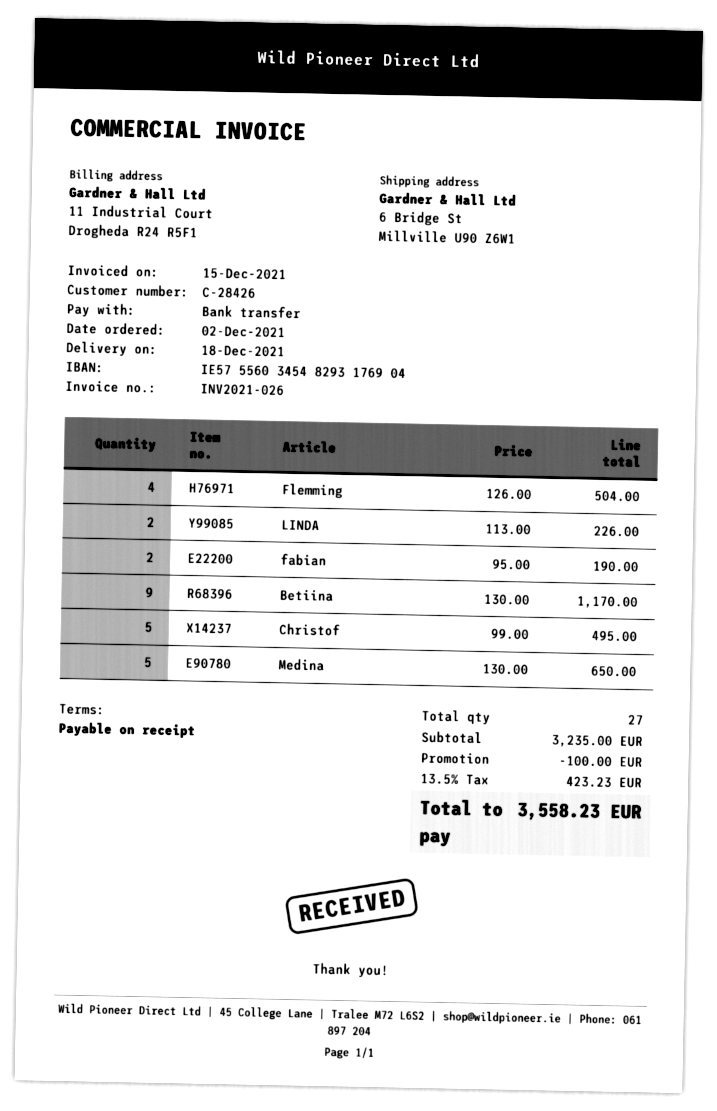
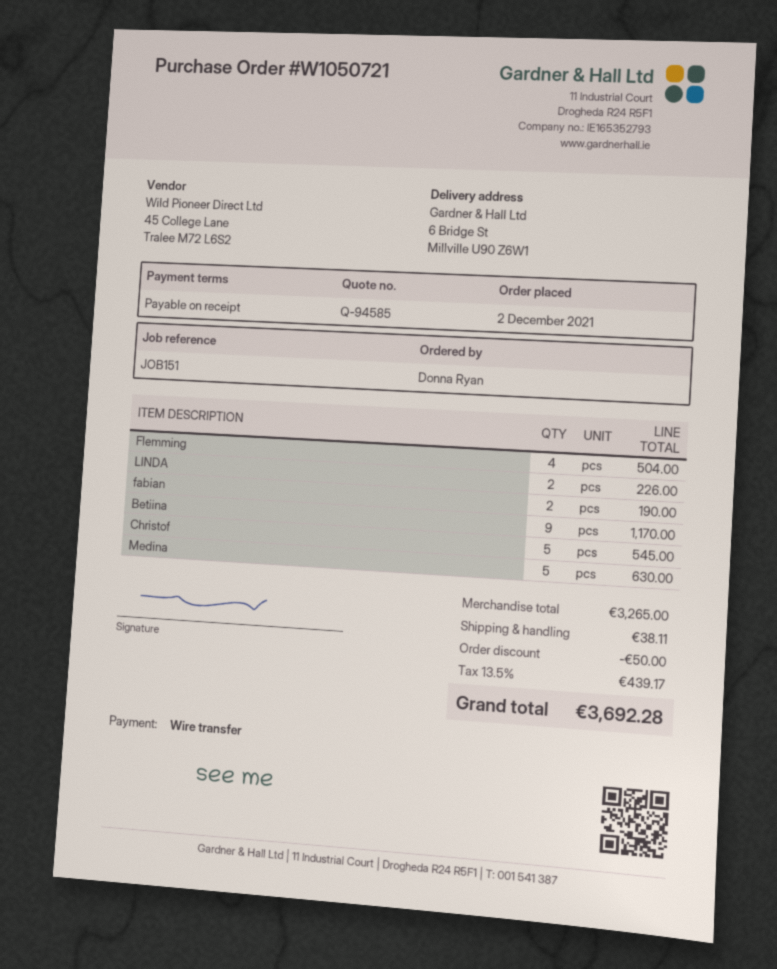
Christof: 5 for 495.00 -> 5 for 545.00
Medina: 5 for 650.00 -> 5 for 630.00
subtotal: 3235.00 -> 3265.00
discount: 100.00 -> 50.00
shipping: none -> 38.11
tax: 13.5% = 423.23 -> 13.5% = 439.17
total: 3558.23 -> 3692.28

